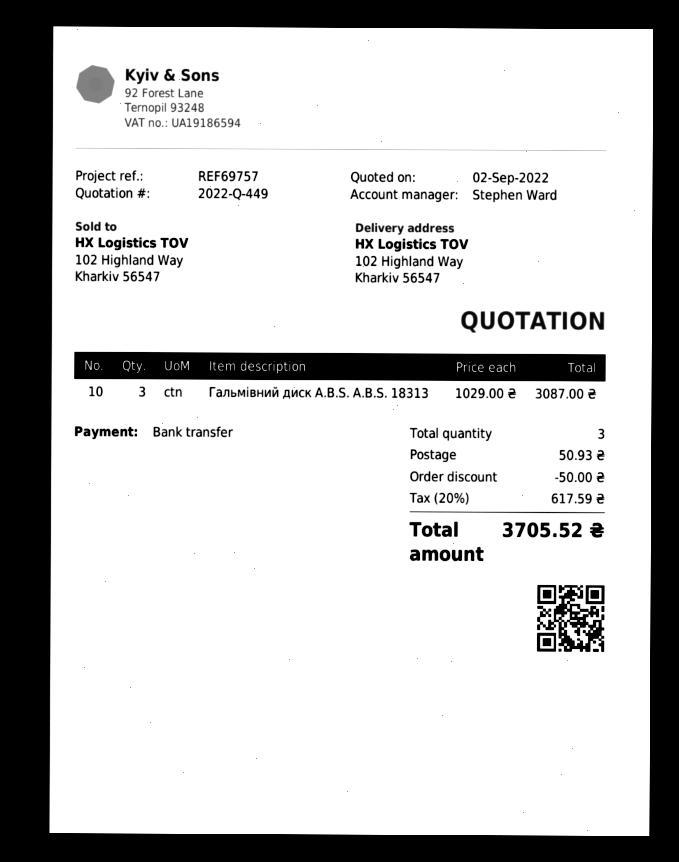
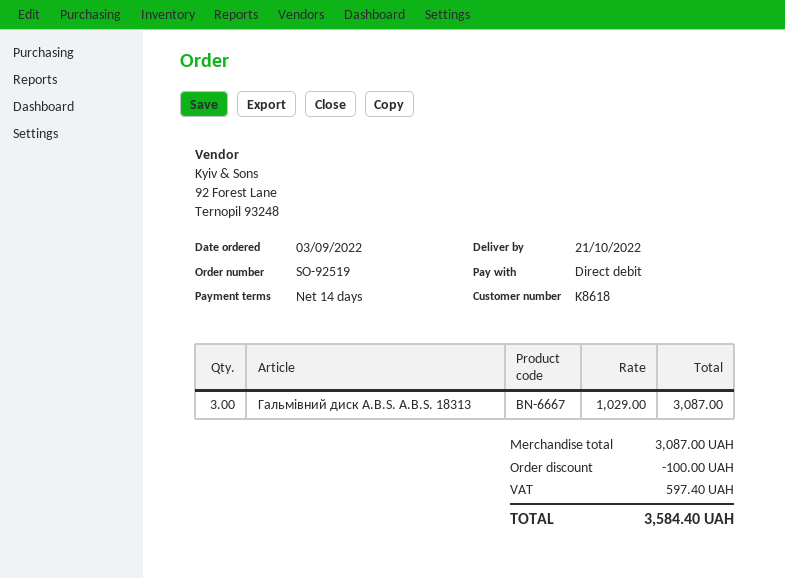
payment method: bank transfer -> direct debit
discount: 50.00 -> 100.00
shipping: 50.93 -> none
tax: 617.59 -> 597.40
total: 3705.52 -> 3584.40

